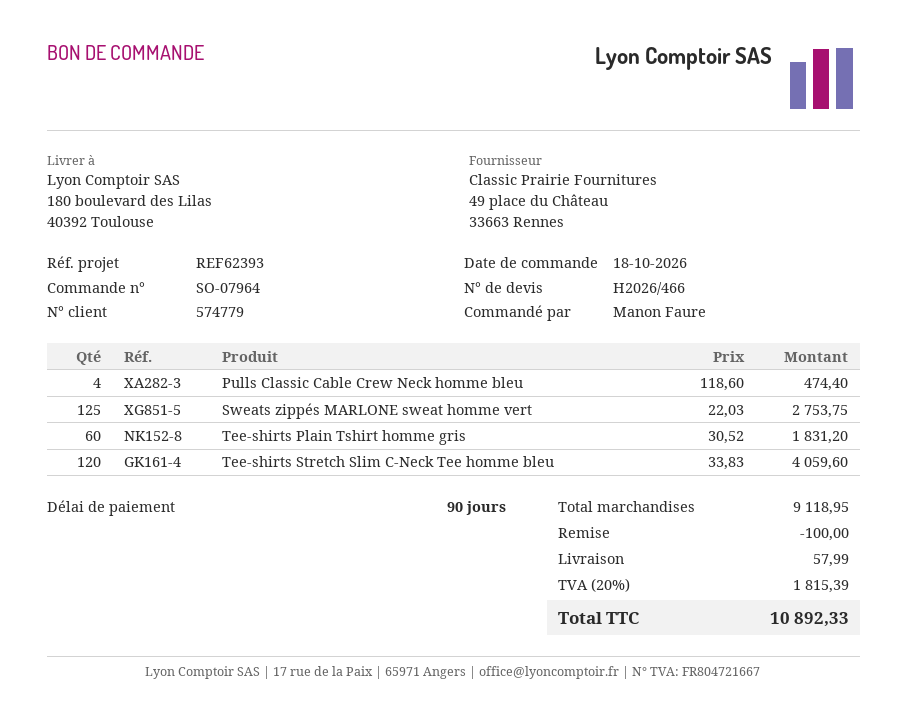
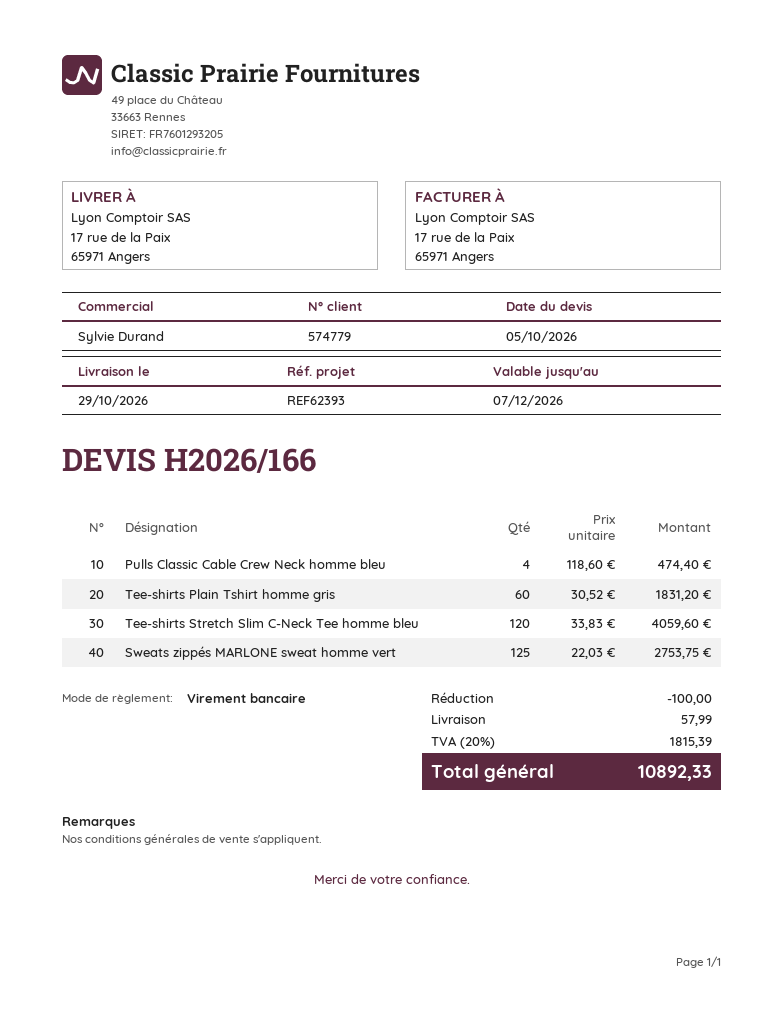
quote number: H2026/466 -> H2026/166
ship to: 180 boulevard des Lilas, 40392 Toulouse -> 17 rue de la Paix, 65971 Angers

